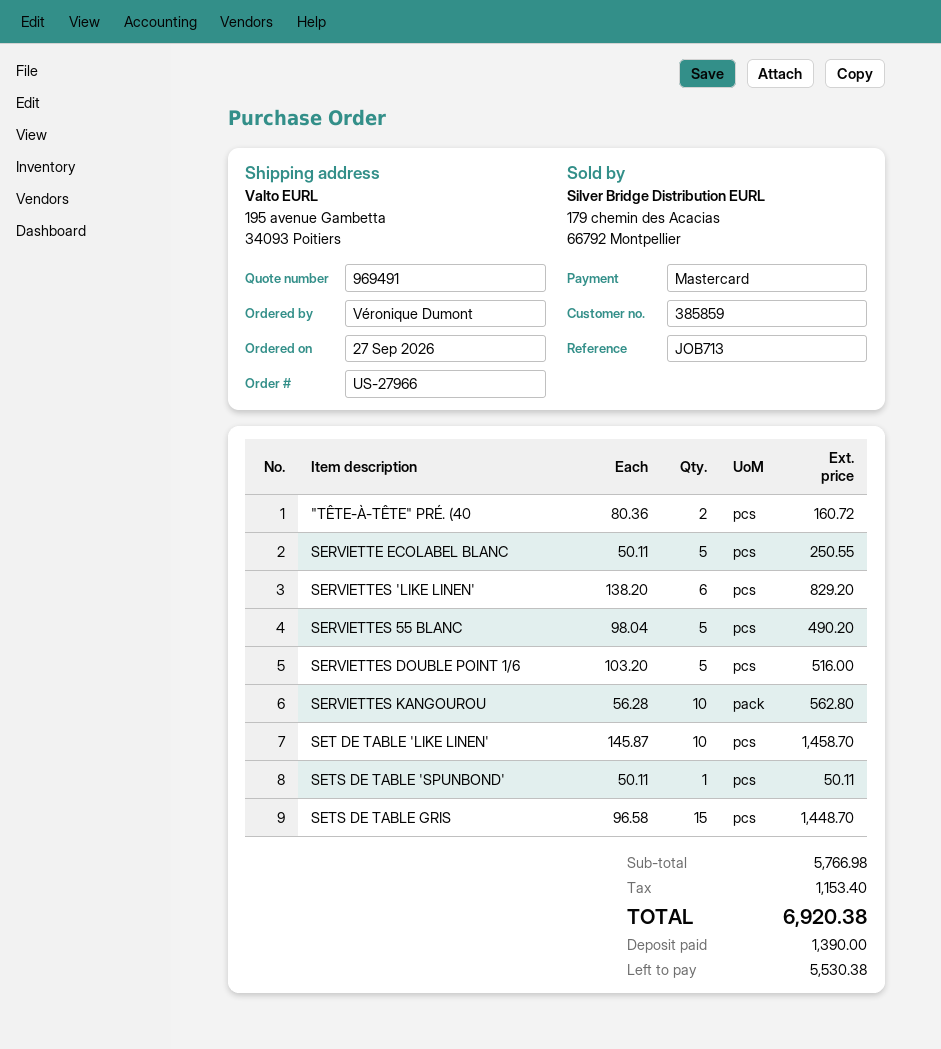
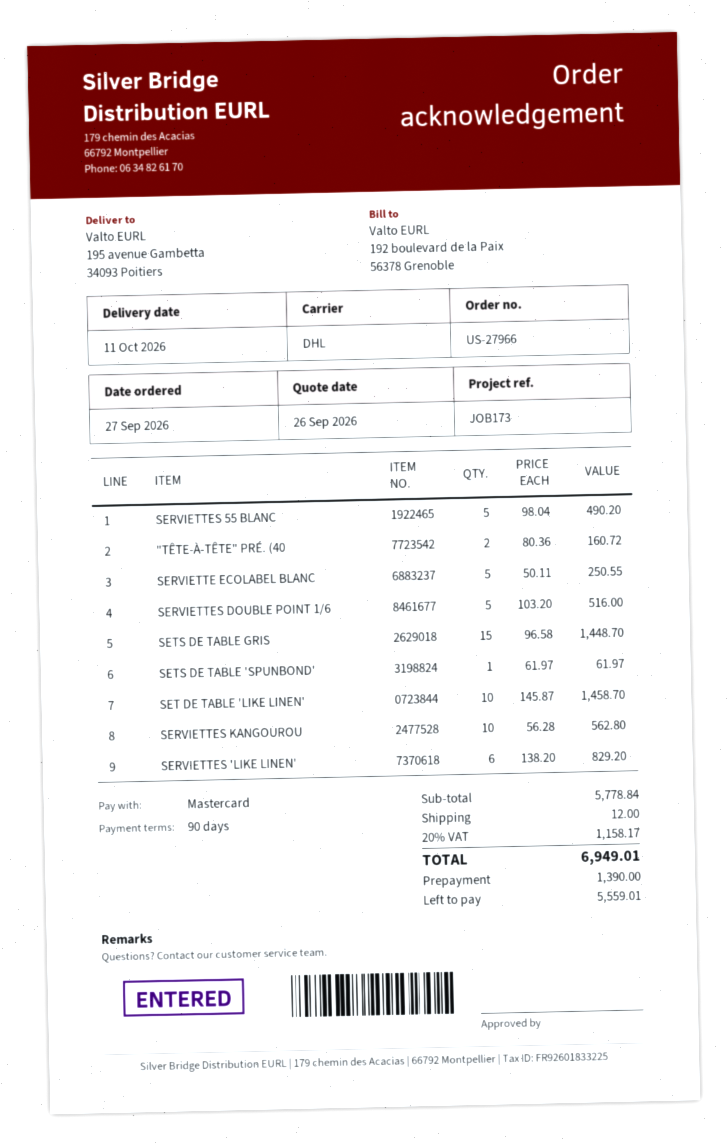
reference: JOB713 -> JOB173
SETS DE TABLE 'SPUNBOND': 1 x 50.11 = 50.11 -> 1 x 61.97 = 61.97
subtotal: 5766.98 -> 5778.84
shipping: none -> 12.00
tax: 1153.40 -> 1158.17
total: 6920.38 -> 6949.01
balance: 5530.38 -> 5559.01

